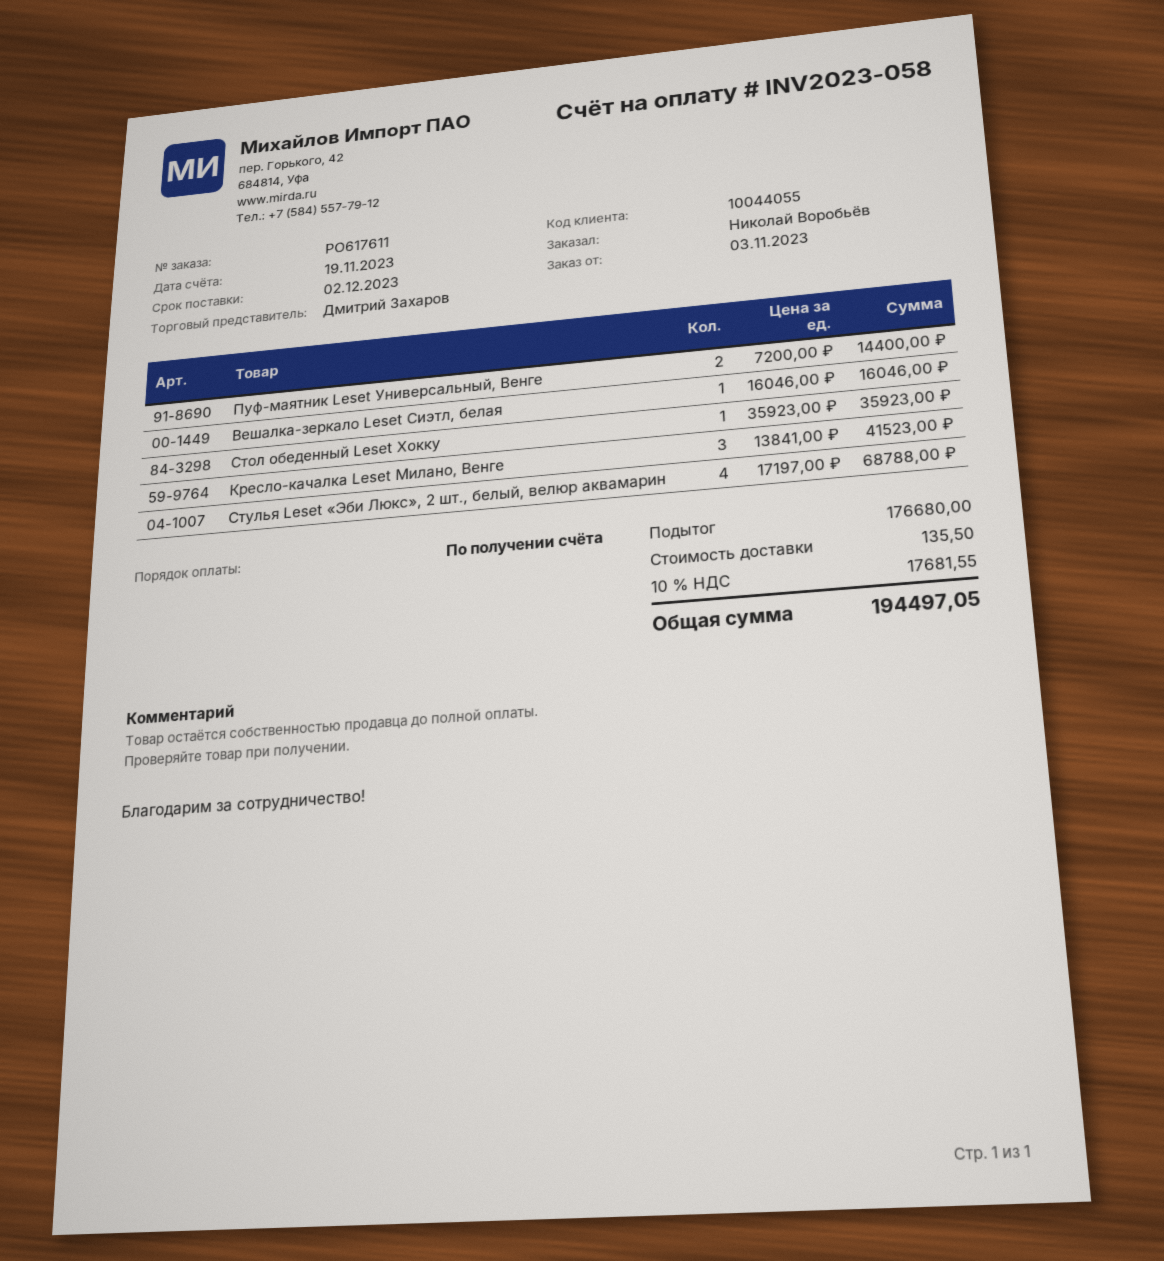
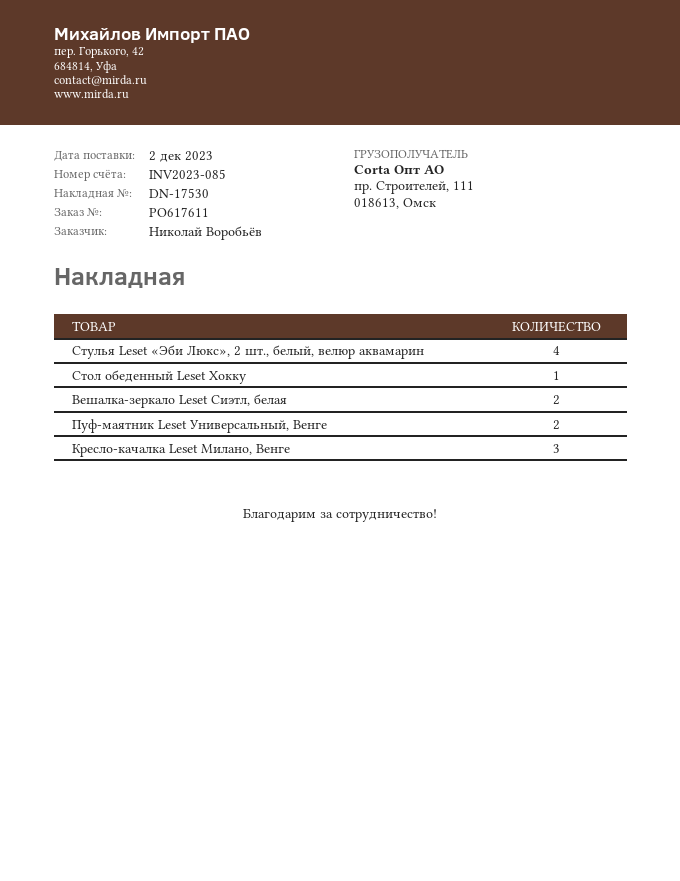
invoice number: INV2023-058 -> INV2023-085
Вешалка-зеркало Leset Сиэтл, белая: 1 -> 2

